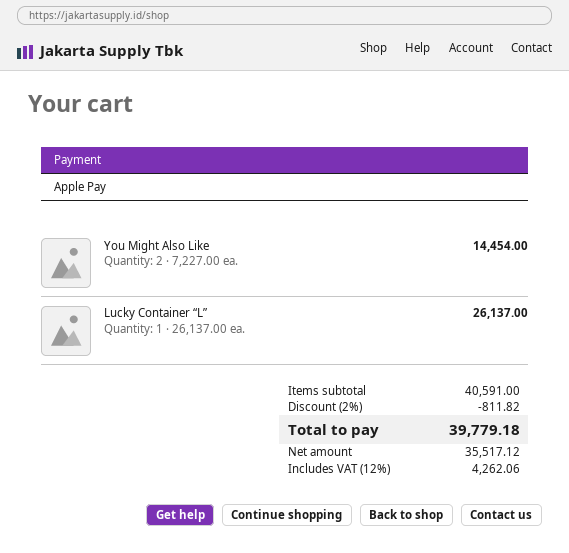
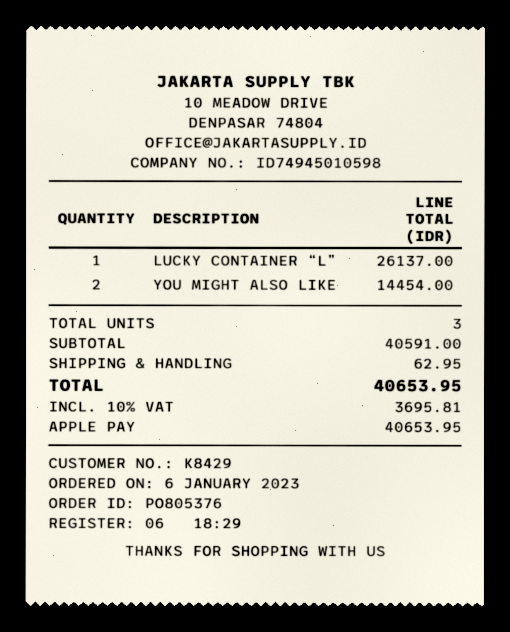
discount: 2% = 811.82 -> none
shipping: none -> 62.95
tax: 12% = 4262.06 -> 10% = 3695.81
total: 39779.18 -> 40653.95

